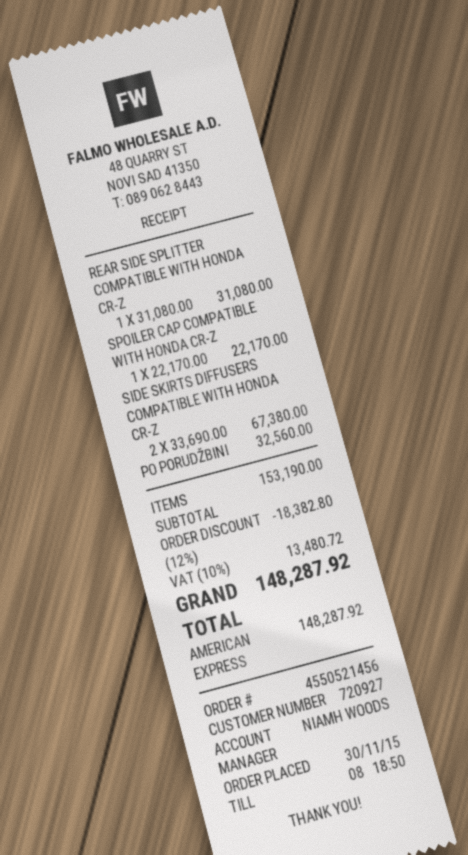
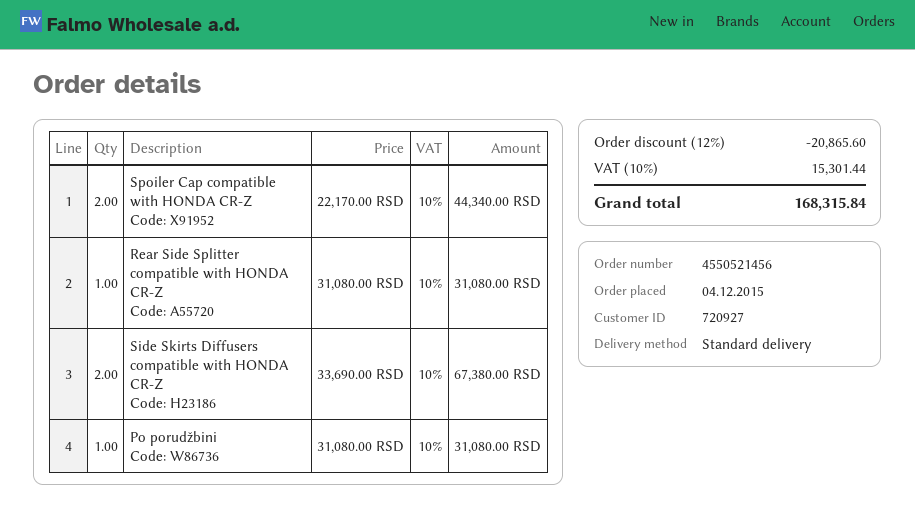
order date: 2015-11-30 -> 2015-12-04
SPOILER CAP COMPATIBLE WITH HONDA CR-Z: 1 x 22170.00 = 22170.00 -> 2 x 22170.00 = 44340.00
PO PORUDŽBINI: 1 x 32560.00 = 32560.00 -> 1 x 31080.00 = 31080.00
discount: 12% = 18382.80 -> 12% = 20865.60
tax: 10% = 13480.72 -> 10% = 15301.44
total: 148287.92 -> 168315.84

